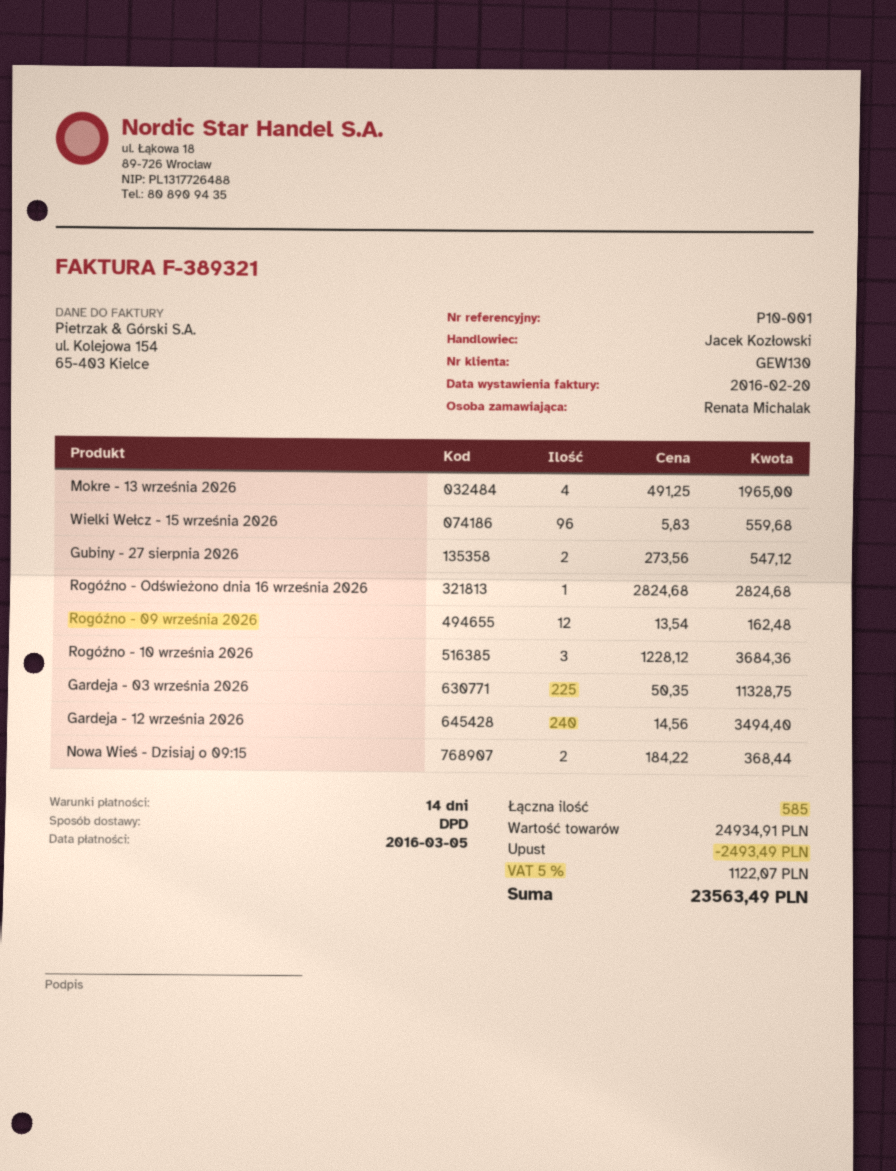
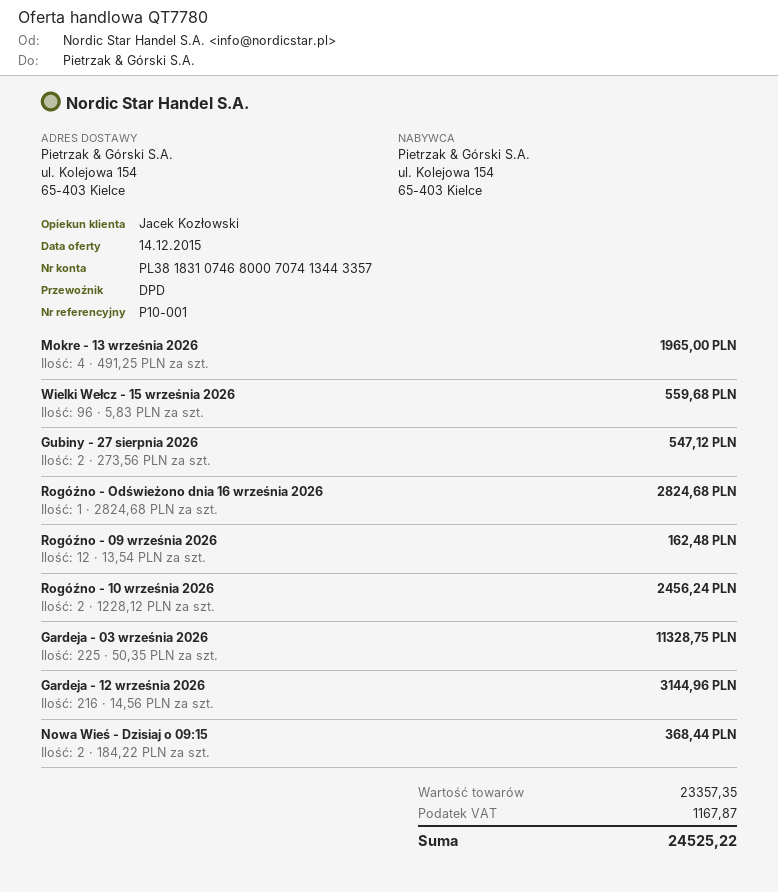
Rogóźno - 10 września 2026: 3 x 1228.12 = 3684.36 -> 2 x 1228.12 = 2456.24
Gardeja - 12 września 2026: 240 x 14.56 = 3494.40 -> 216 x 14.56 = 3144.96
subtotal: 24934.91 -> 23357.35
discount: 2493.49 -> none
tax: 1122.07 -> 1167.87
total: 23563.49 -> 24525.22

